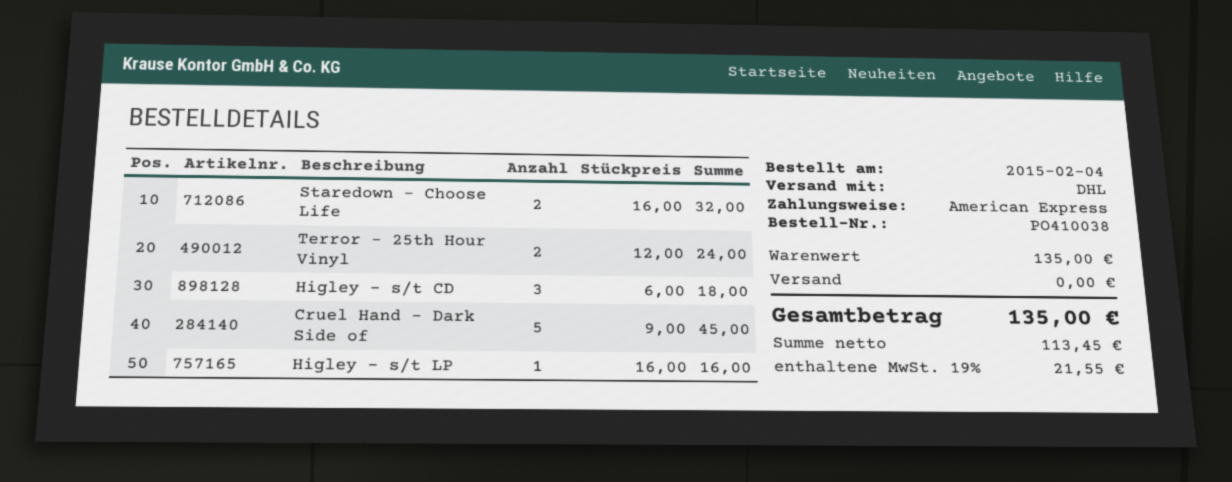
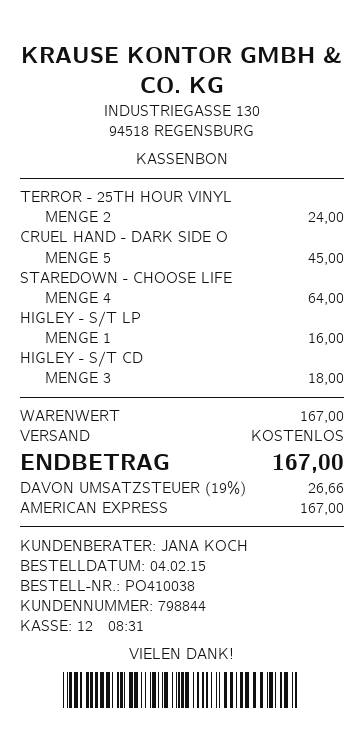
Staredown - Choose Life: 2 for 32.00 -> 4 for 64.00
subtotal: 135.00 -> 167.00
tax: 19% = 21.55 -> 19% = 26.66
total: 135.00 -> 167.00

